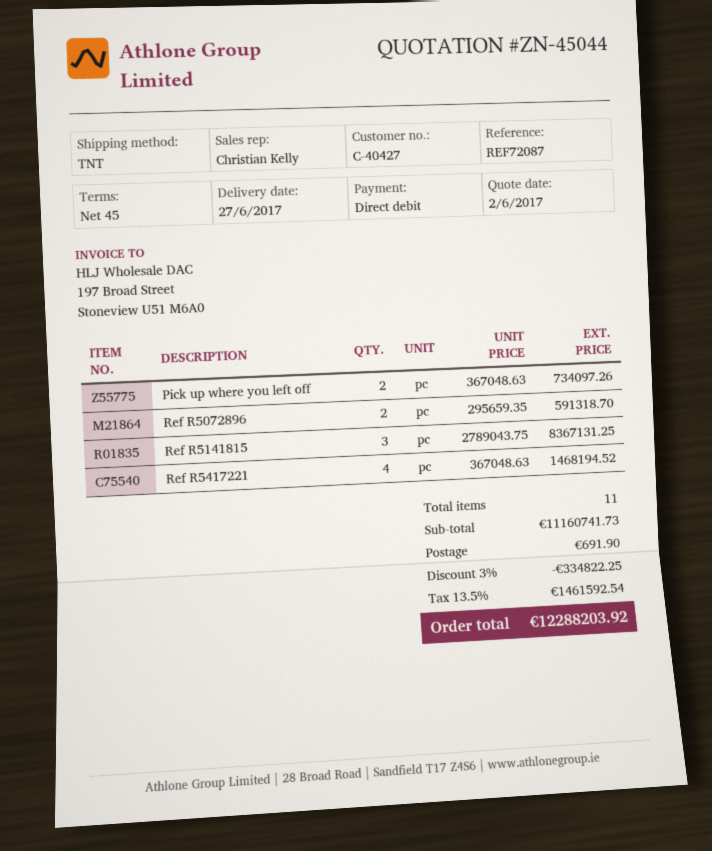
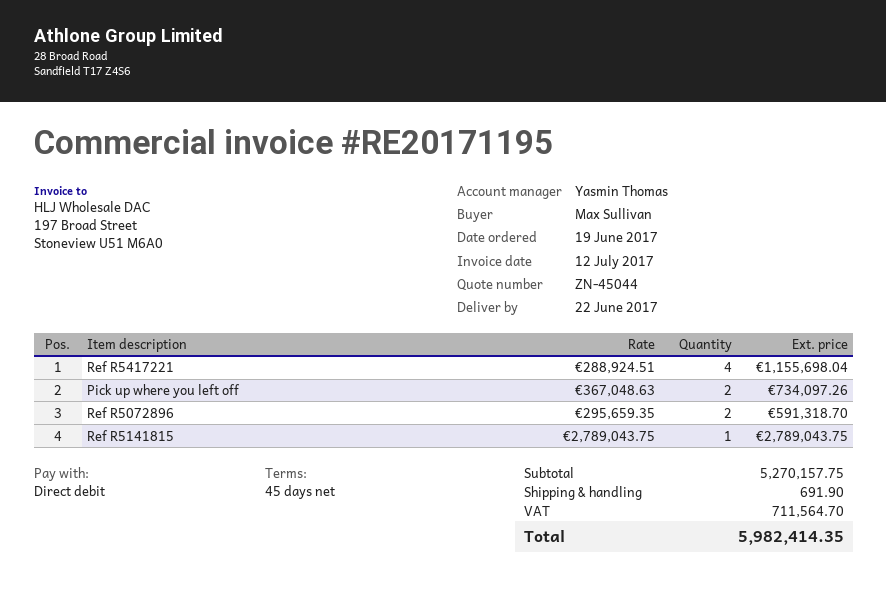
delivery date: 2017-06-27 -> 2017-06-22
sales rep: Christian Kelly -> Yasmin Thomas
Ref R5141815: 3 x 2789043.75 = 8367131.25 -> 1 x 2789043.75 = 2789043.75
Ref R5417221: 4 x 367048.63 = 1468194.52 -> 4 x 288924.51 = 1155698.04
subtotal: 11160741.73 -> 5270157.75
discount: 3% = 334822.25 -> none
tax: 1461592.54 -> 711564.70
total: 12288203.92 -> 5982414.35

